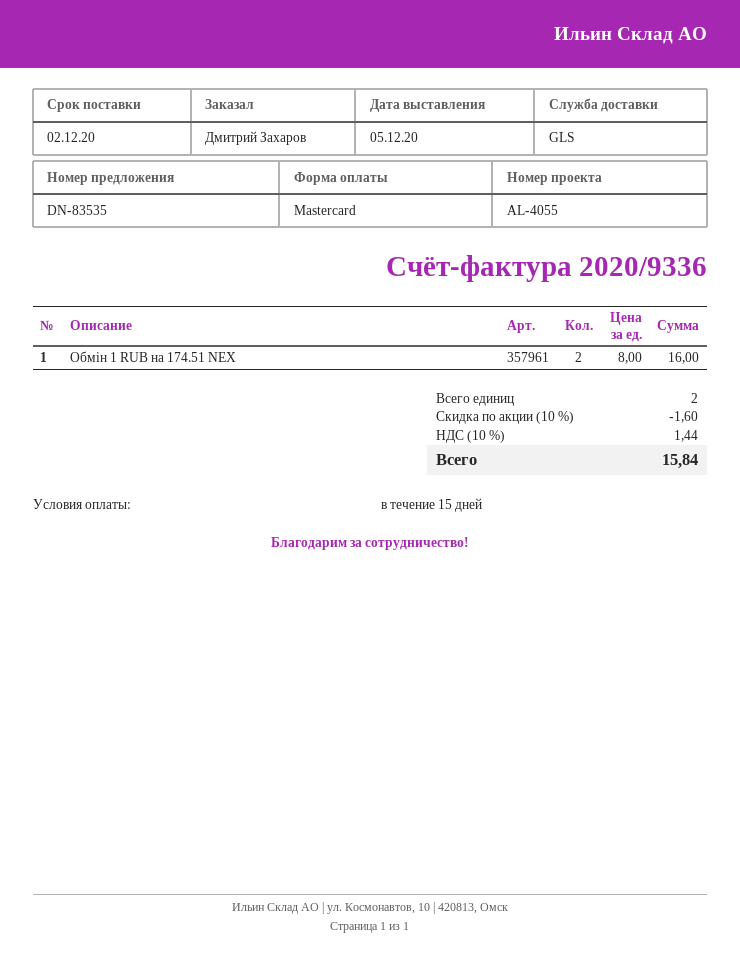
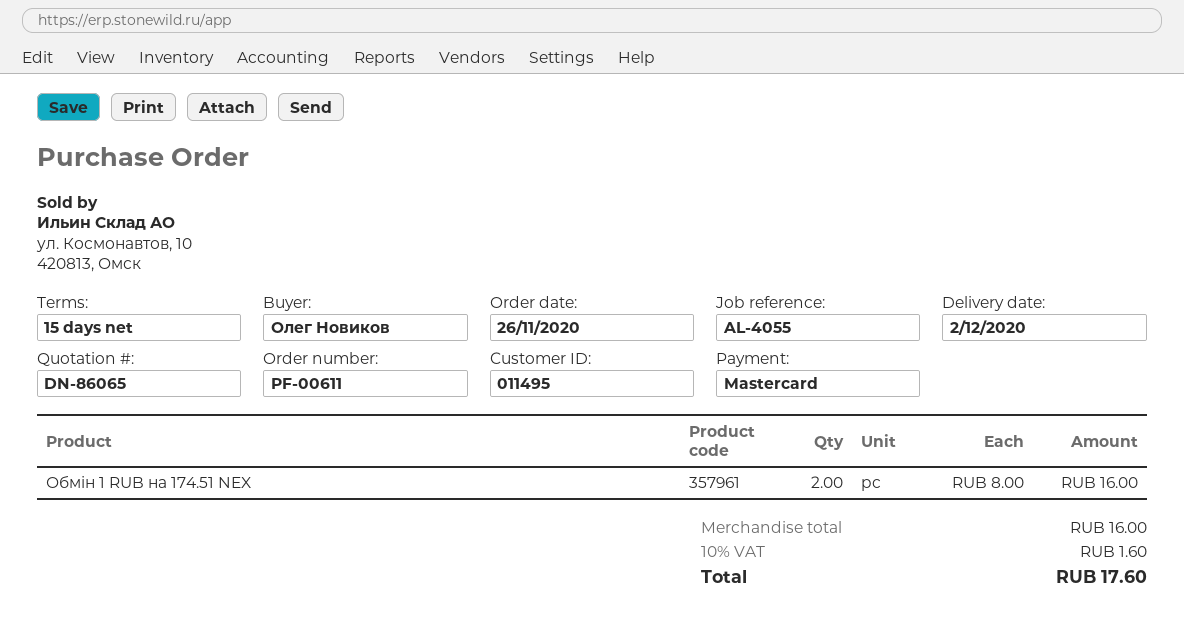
quote number: DN-83535 -> DN-86065
ordered by: Дмитрий Захаров -> Олег Новиков
discount: 10% = 1.60 -> none
tax: 10% = 1.44 -> 10% = 1.60
total: 15.84 -> 17.60

